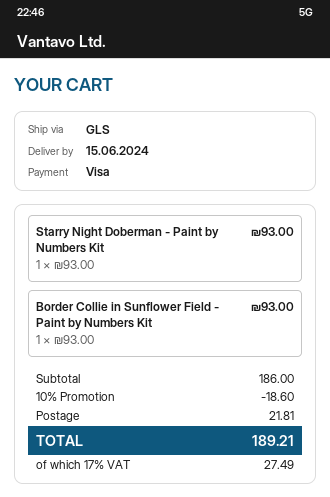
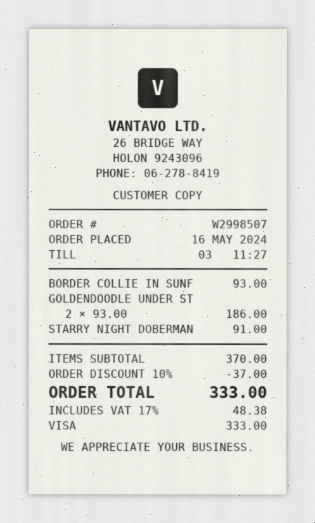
Starry Night Doberman - Paint by Numbers Kit: 1 x 93.00 = 93.00 -> 1 x 91.00 = 91.00
GOLDENDOODLE UNDER ST: none -> 2 x 93.00 = 186.00
subtotal: 186.00 -> 370.00
discount: 10% = 18.60 -> 10% = 37.00
shipping: 21.81 -> none
tax: 17% = 27.49 -> 17% = 48.38
total: 189.21 -> 333.00

